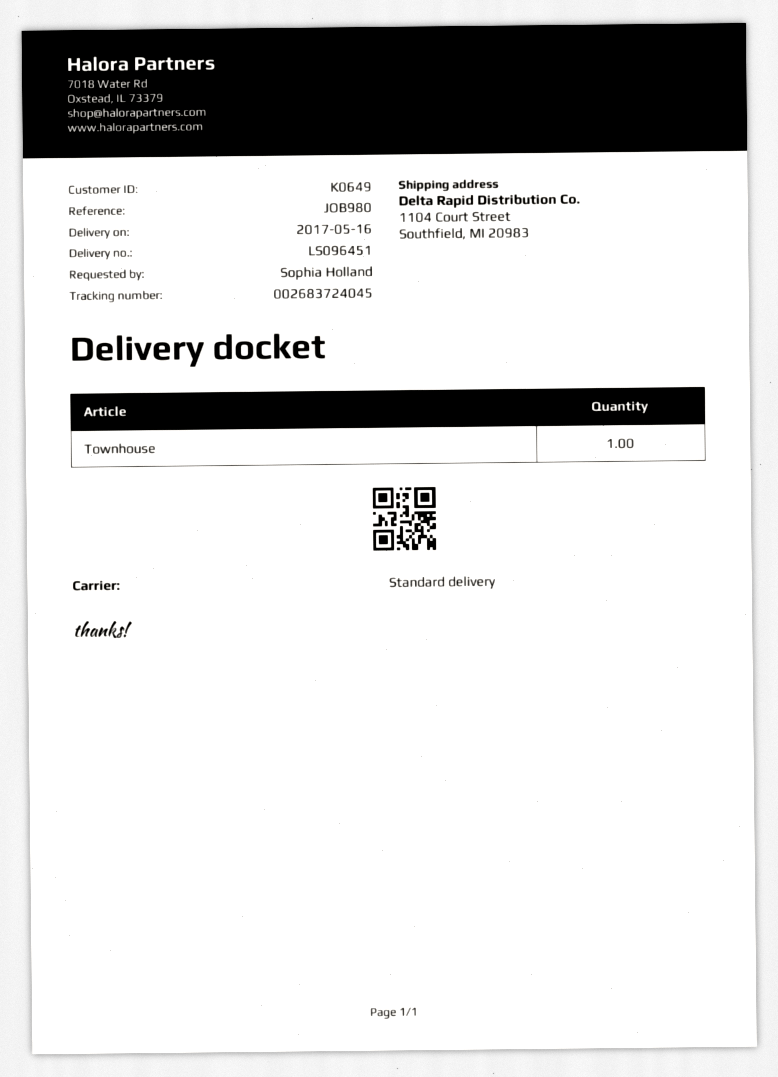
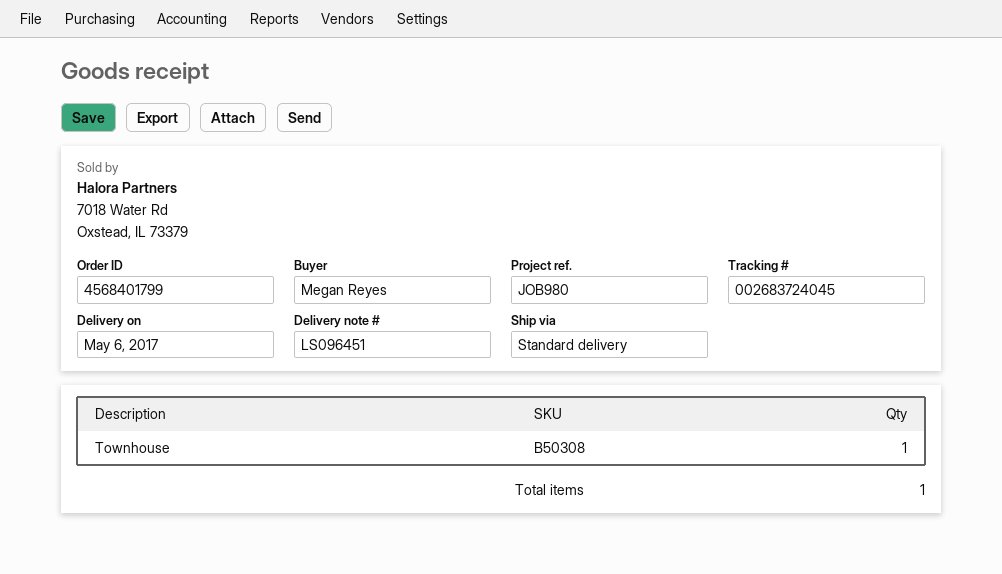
delivery date: 2017-05-16 -> 2017-05-06
ordered by: Sophia Holland -> Megan Reyes

